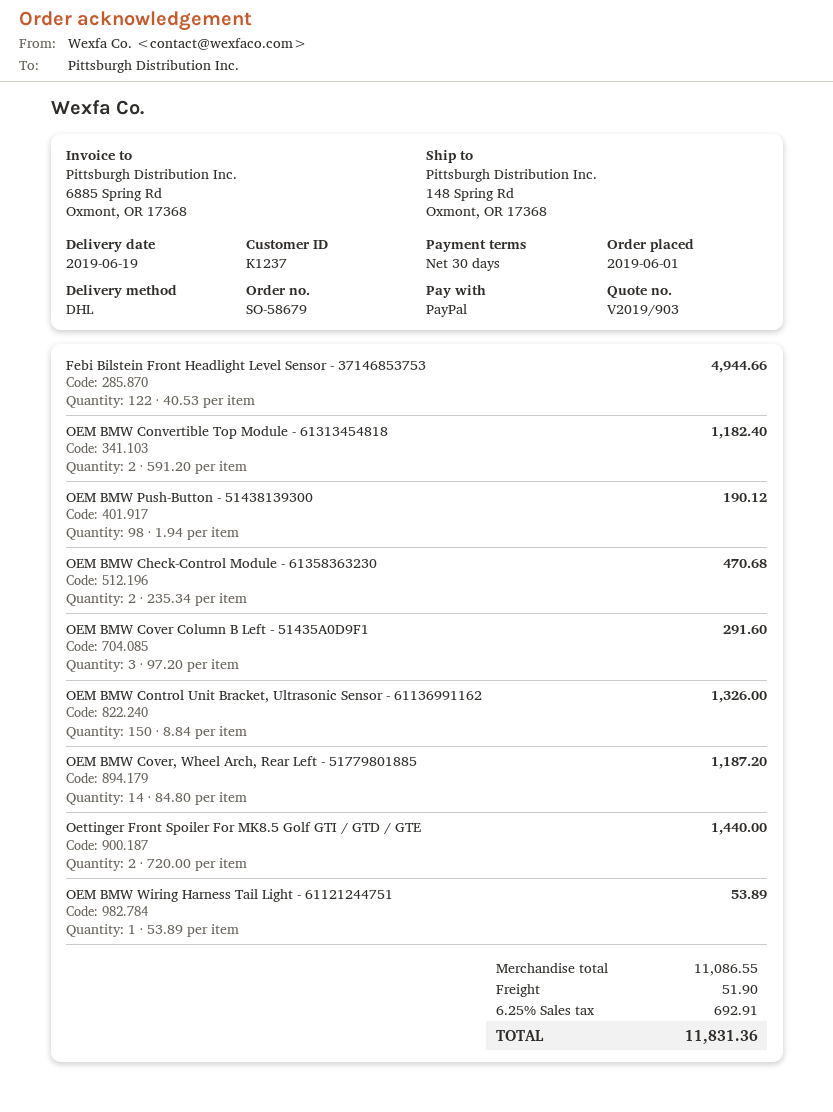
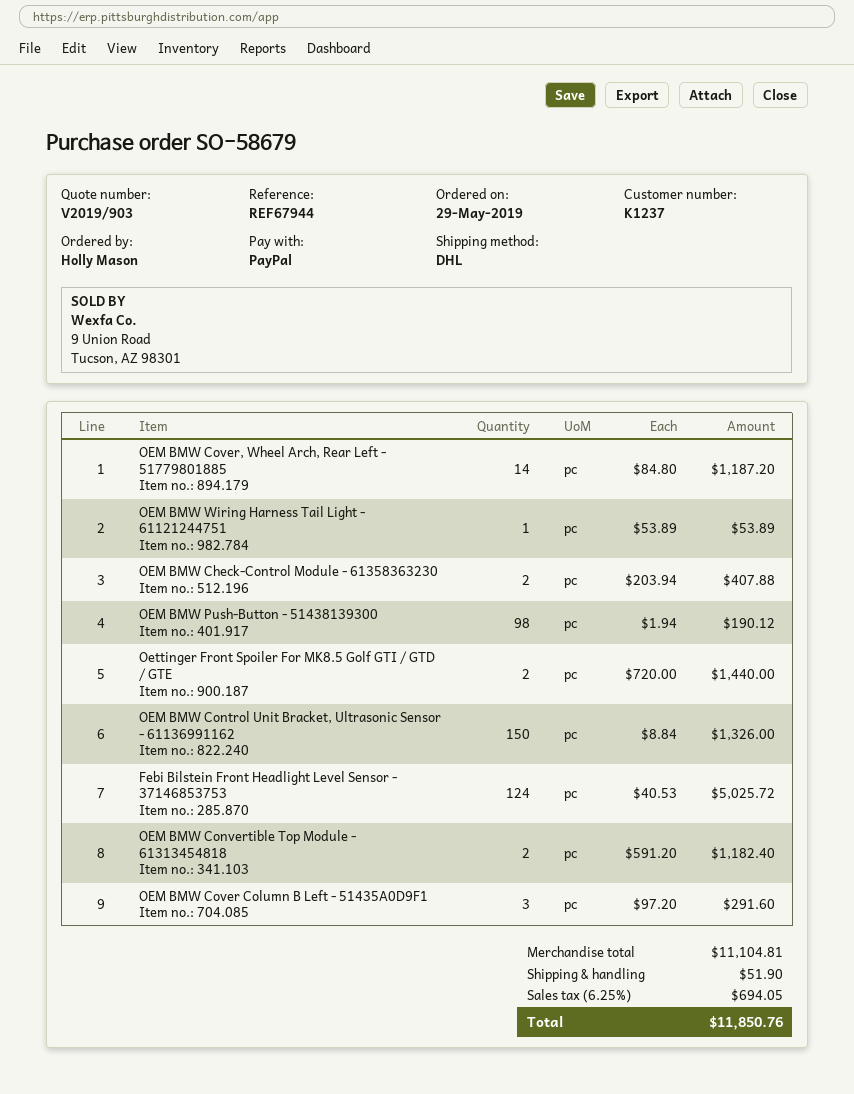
order date: 2019-06-01 -> 2019-05-29
Febi Bilstein Front Headlight Level Sensor - 37146853753: 122 x 40.53 = 4944.66 -> 124 x 40.53 = 5025.72
OEM BMW Check-Control Module - 61358363230: 2 x 235.34 = 470.68 -> 2 x 203.94 = 407.88
subtotal: 11086.55 -> 11104.81
tax: 6.25% = 692.91 -> 6.25% = 694.05
total: 11831.36 -> 11850.76

